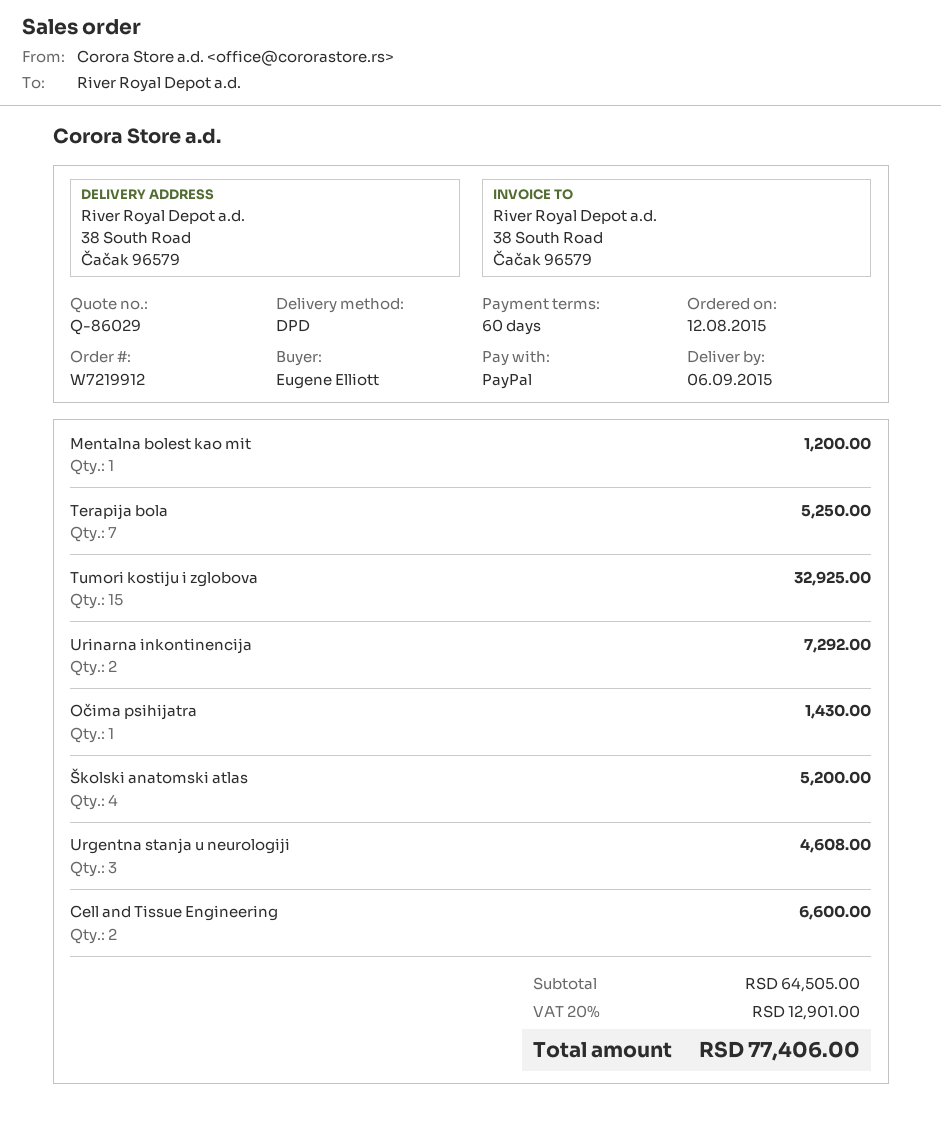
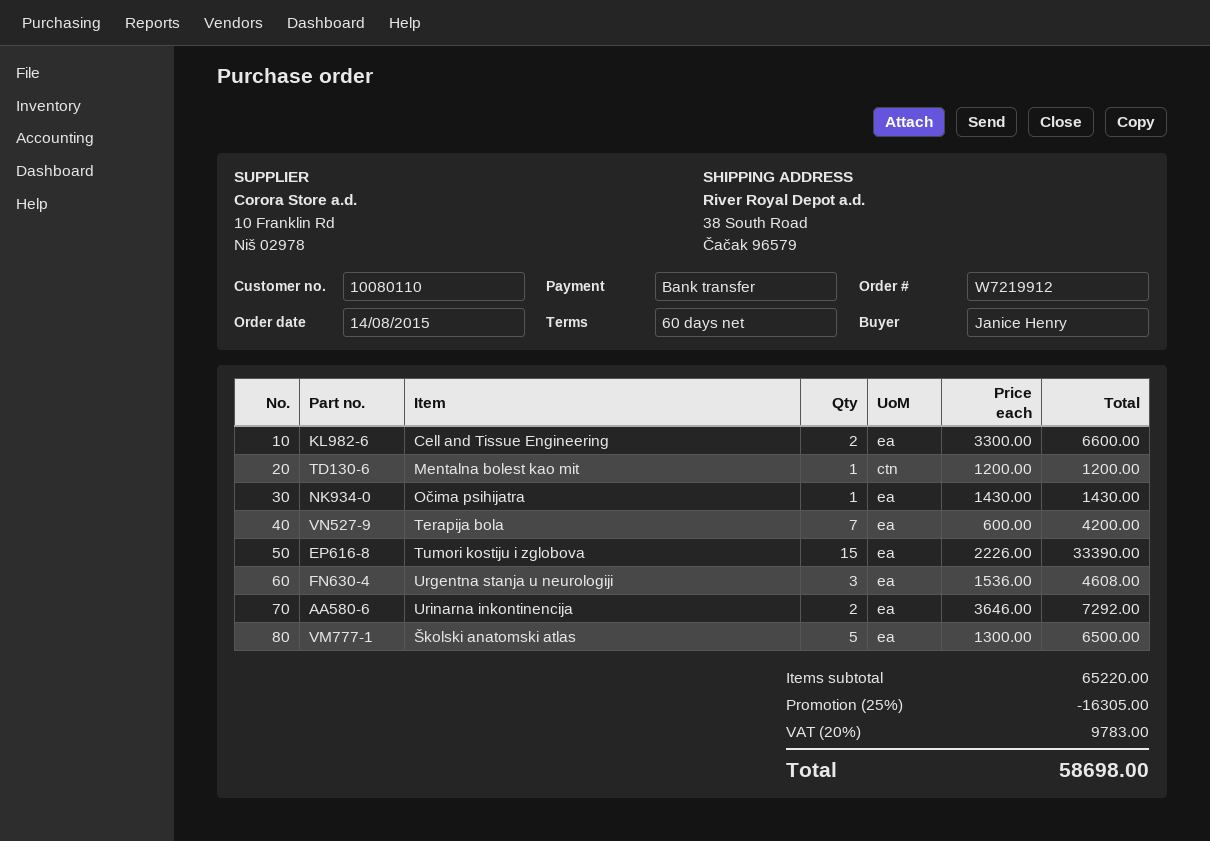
order date: 2015-08-12 -> 2015-08-14
ordered by: Eugene Elliott -> Janice Henry
payment method: PayPal -> bank transfer
Terapija bola: 7 for 5250.00 -> 7 for 4200.00
Tumori kostiju i zglobova: 15 for 32925.00 -> 15 for 33390.00
Školski anatomski atlas: 4 for 5200.00 -> 5 for 6500.00
subtotal: 64505.00 -> 65220.00
discount: none -> 25% = 16305.00
tax: 20% = 12901.00 -> 20% = 9783.00
total: 77406.00 -> 58698.00

